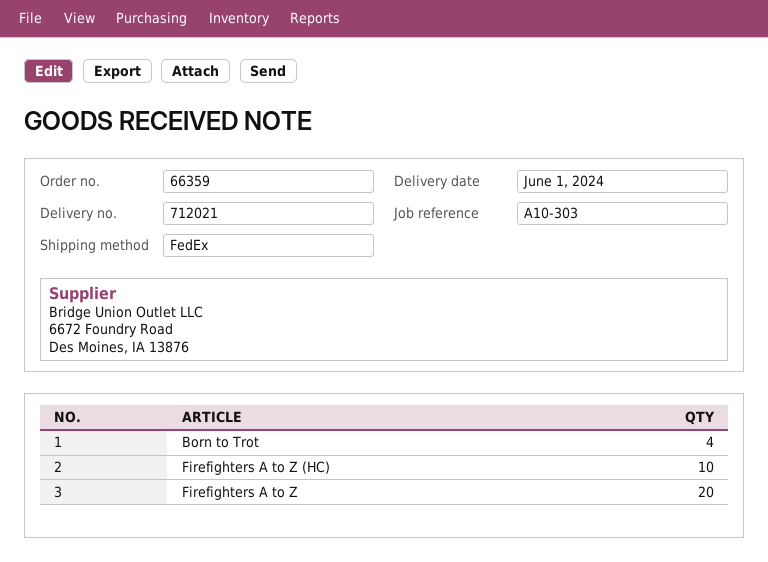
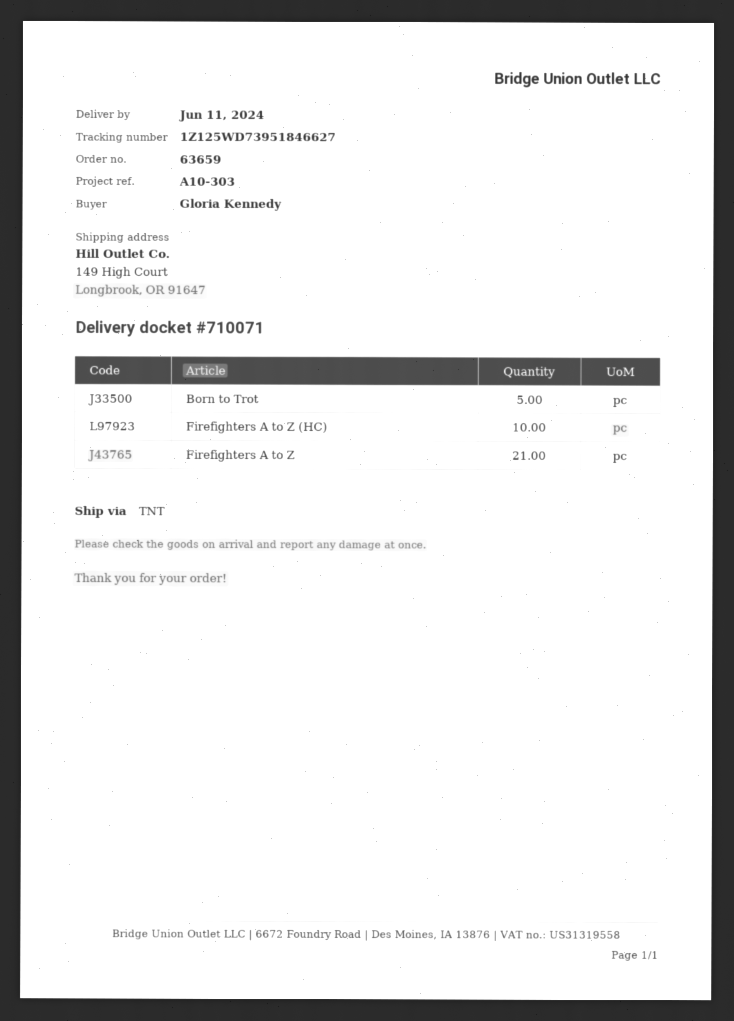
order number: 66359 -> 63659
delivery note number: 712021 -> 710071
delivery date: 2024-06-01 -> 2024-06-11
shipping method: FedEx -> TNT
Born to Trot: 4 -> 5
Firefighters A to Z: 20 -> 21

